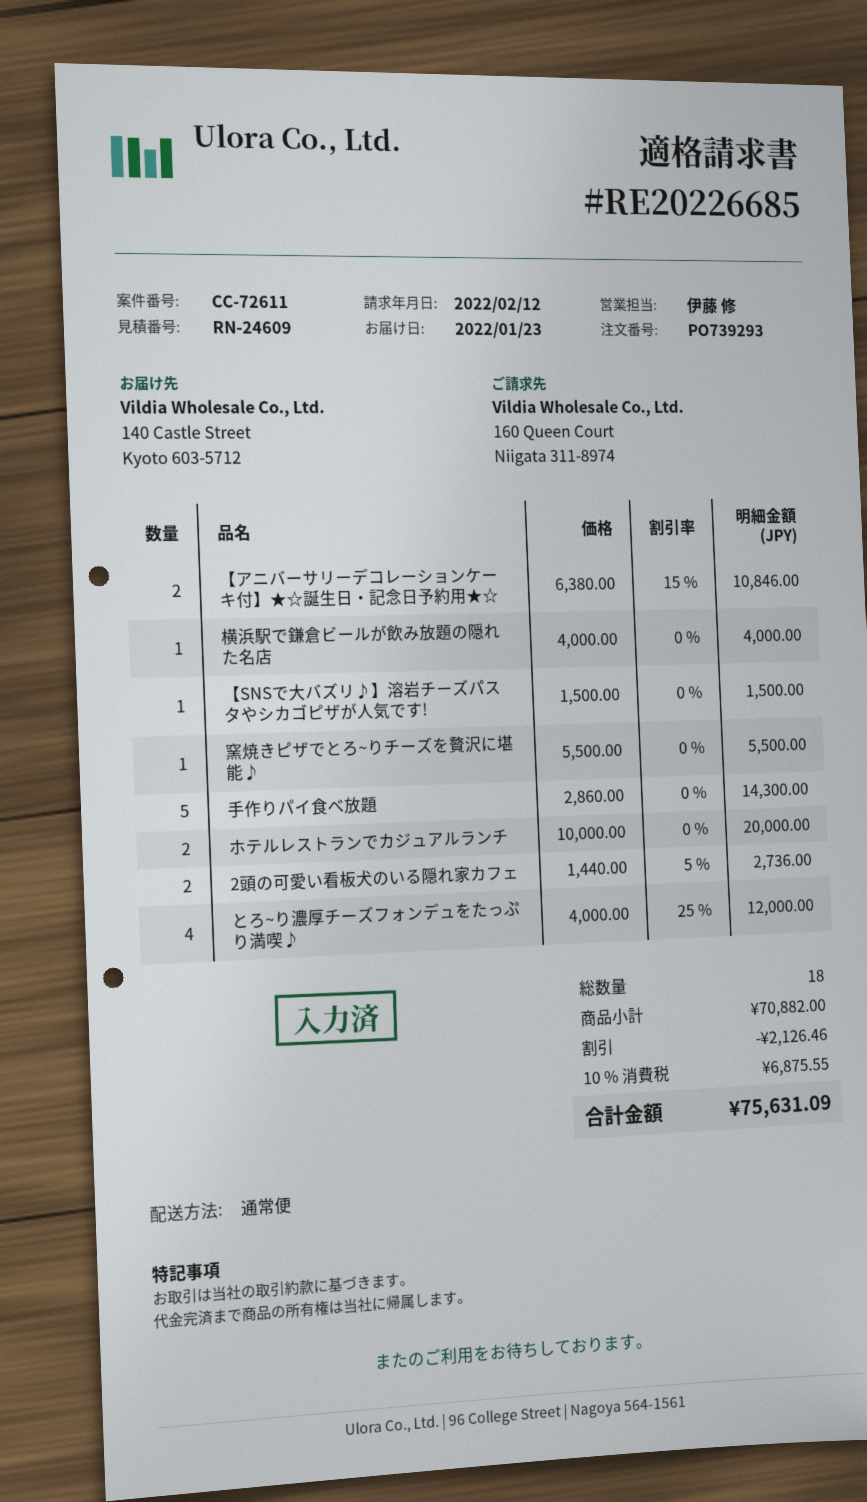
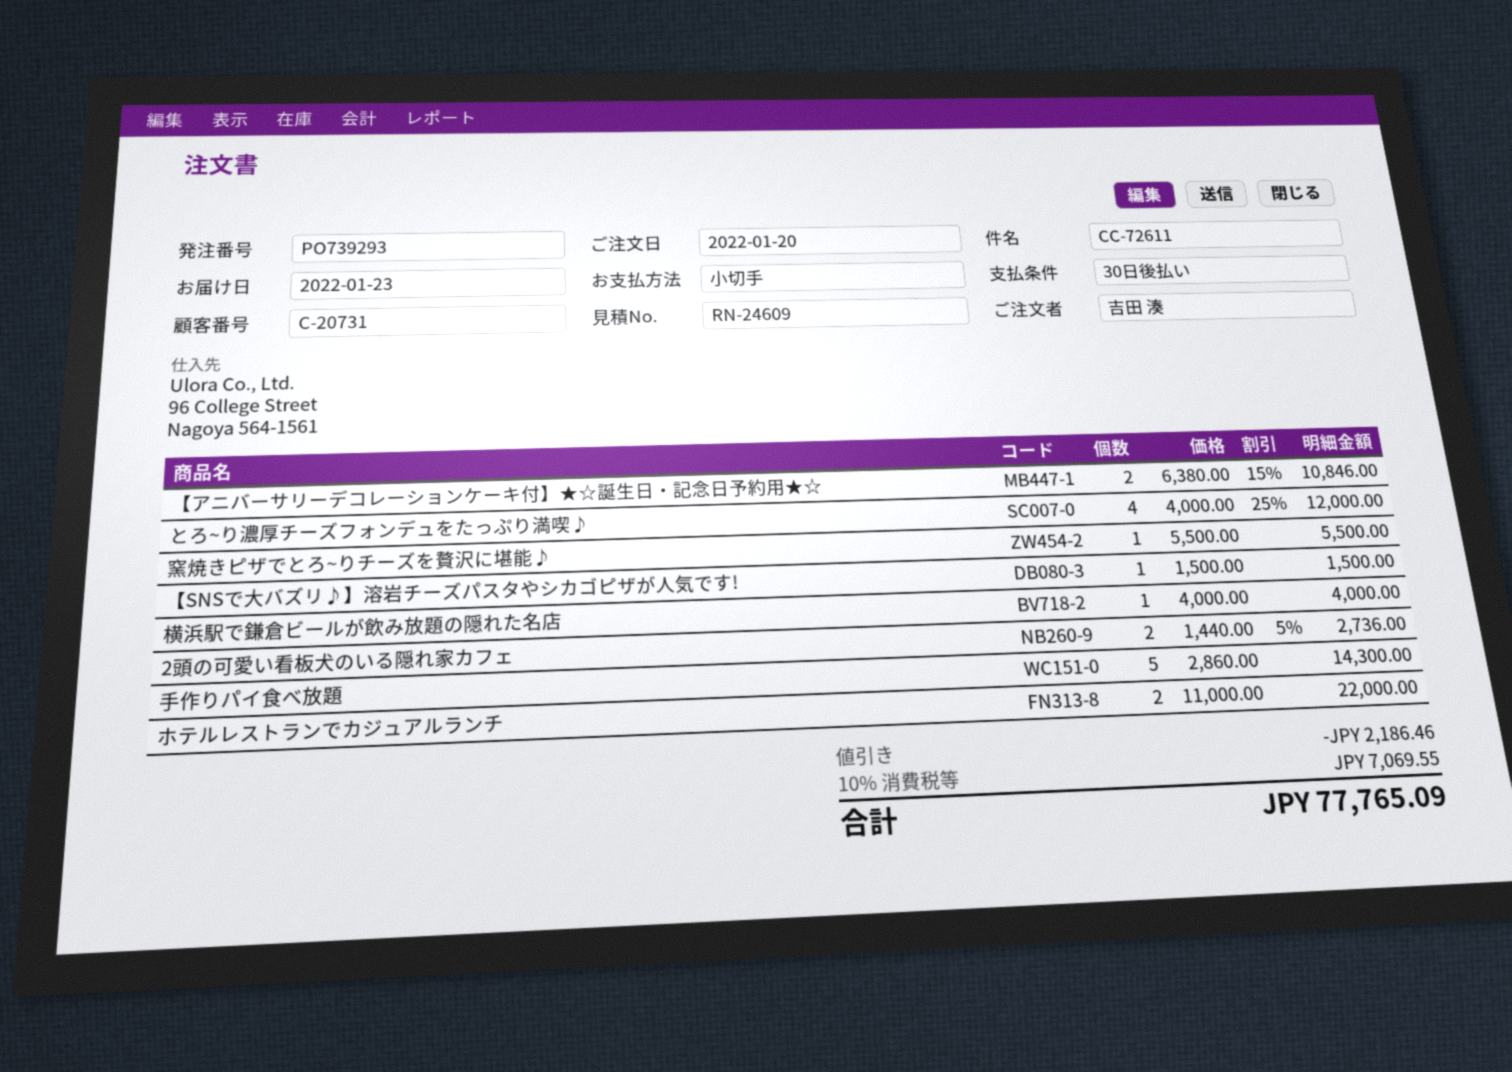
ホテルレストランでカジュアルランチ: 2 x 10000.00 = 20000.00 -> 2 x 11000.00 = 22000.00
discount: 2126.46 -> 2186.46
tax: 10% = 6875.55 -> 10% = 7069.55
total: 75631.09 -> 77765.09

